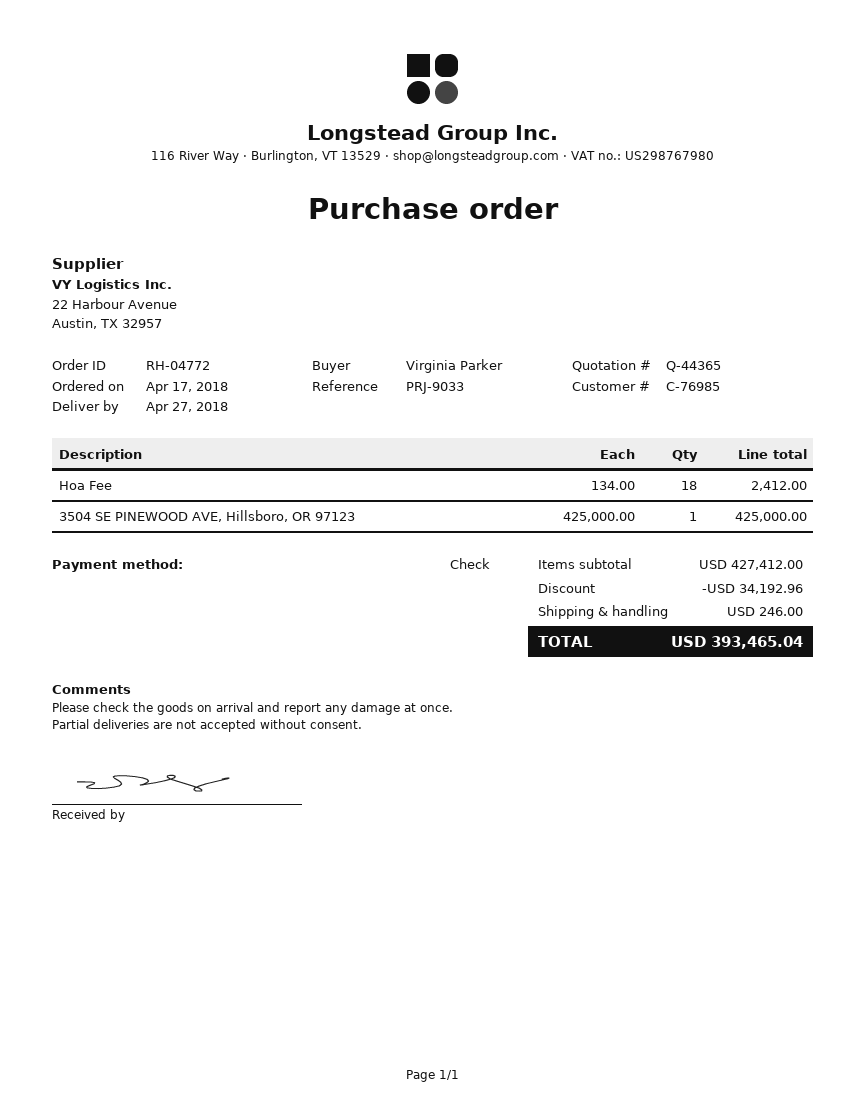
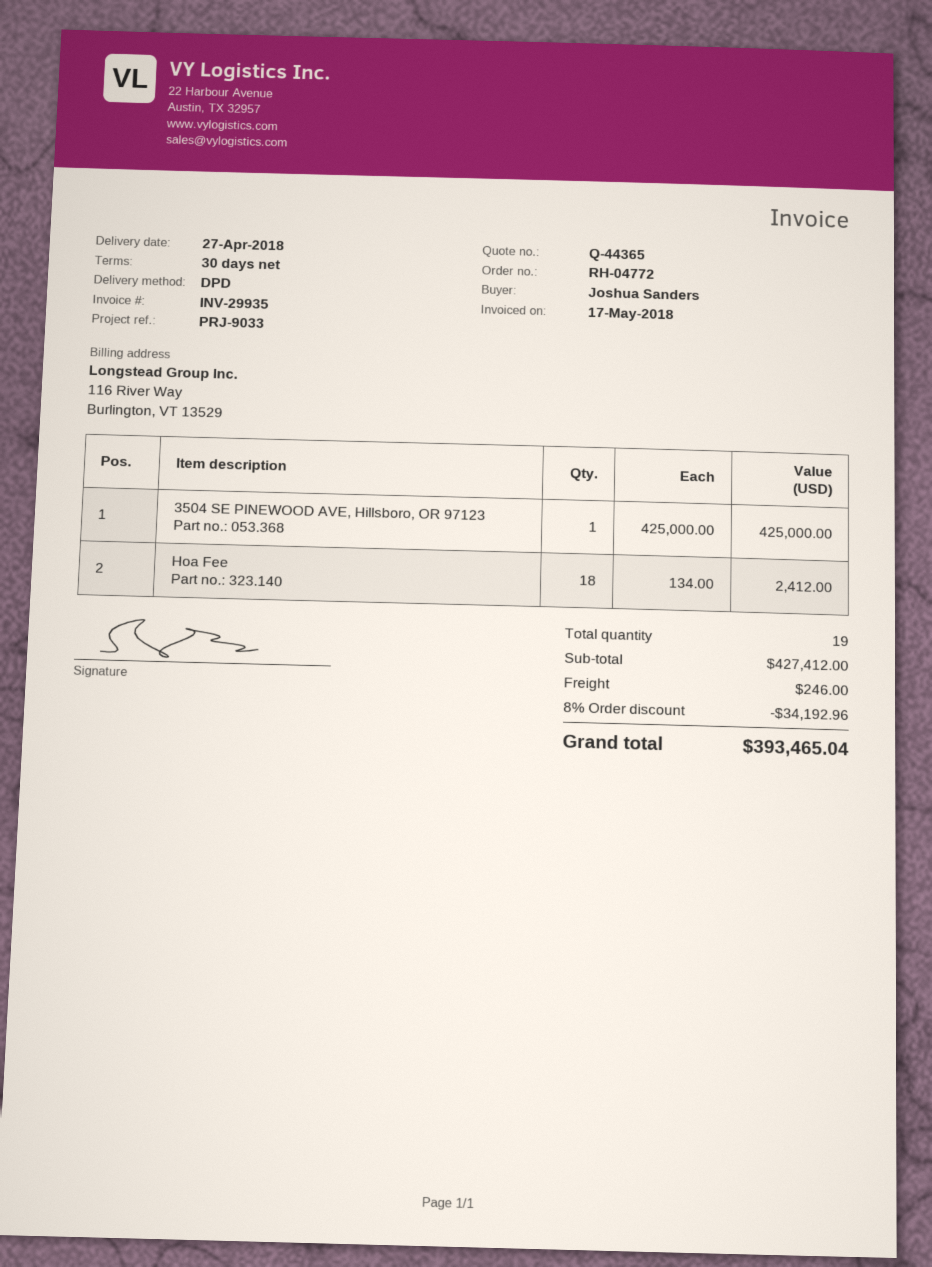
ordered by: Virginia Parker -> Joshua Sanders

